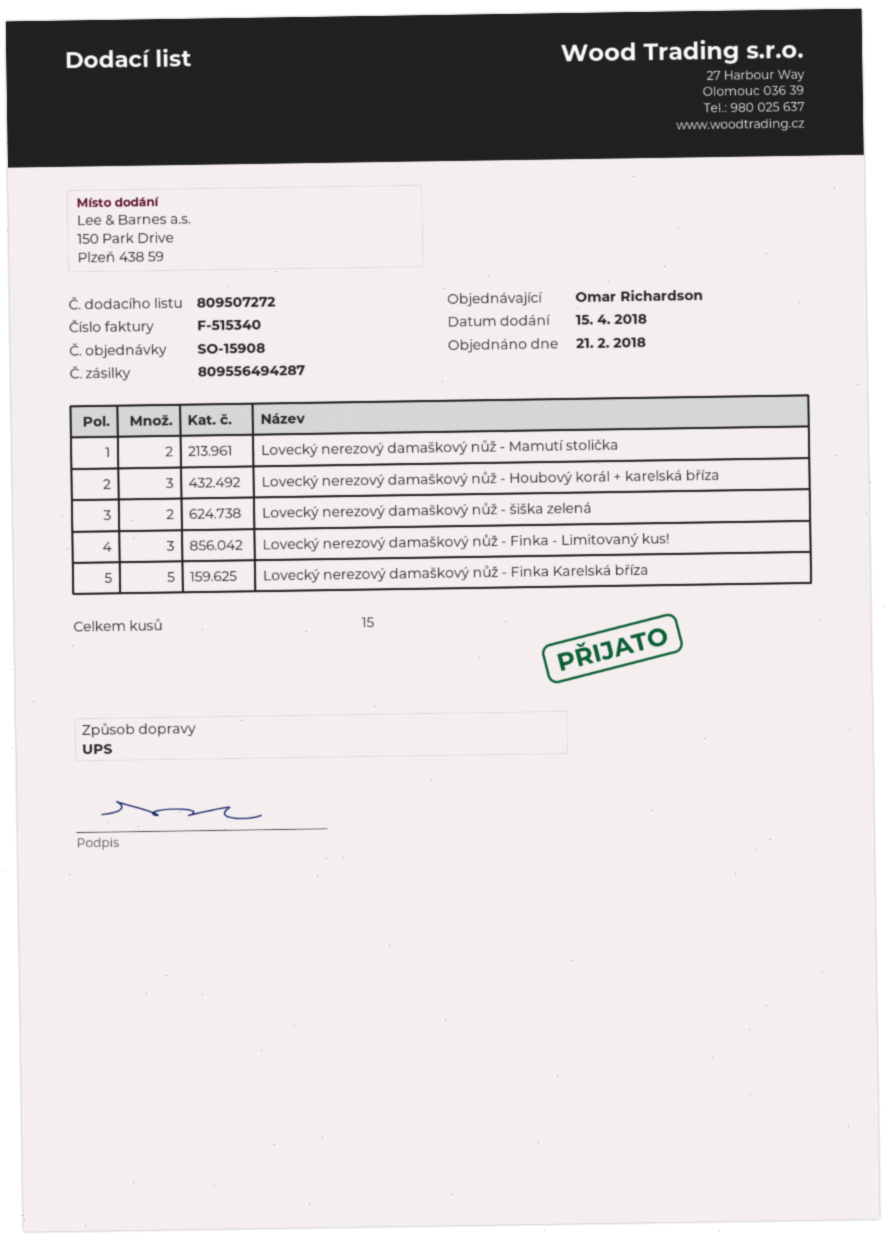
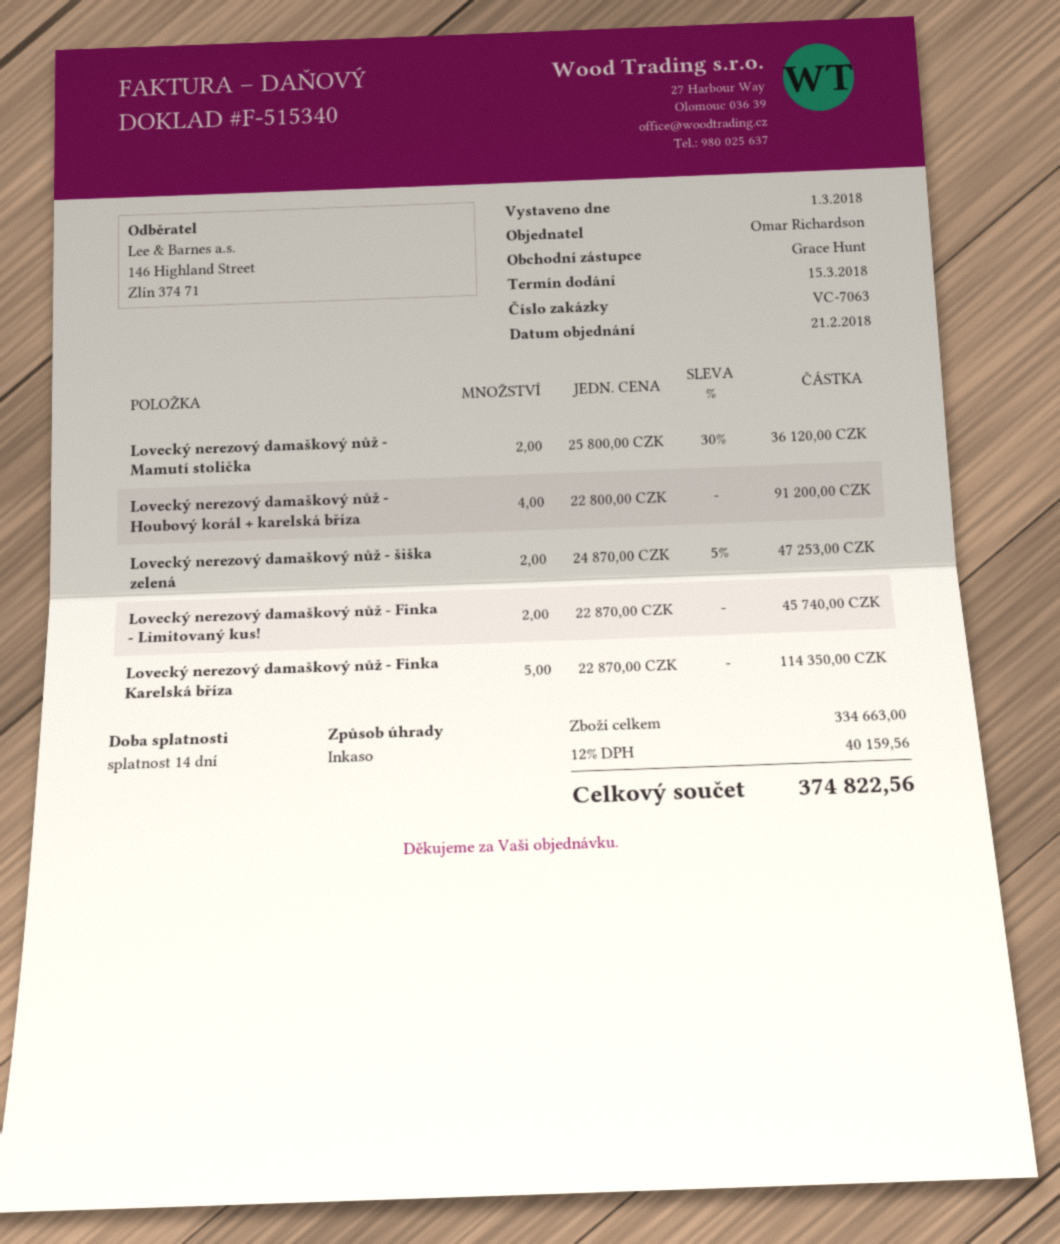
delivery date: 2018-04-15 -> 2018-03-15
Lovecký nerezový damaškový nůž - Houbový korál + karelská bříza: 3 -> 4
Lovecký nerezový damaškový nůž - Finka - Limitovaný kus!: 3 -> 2

